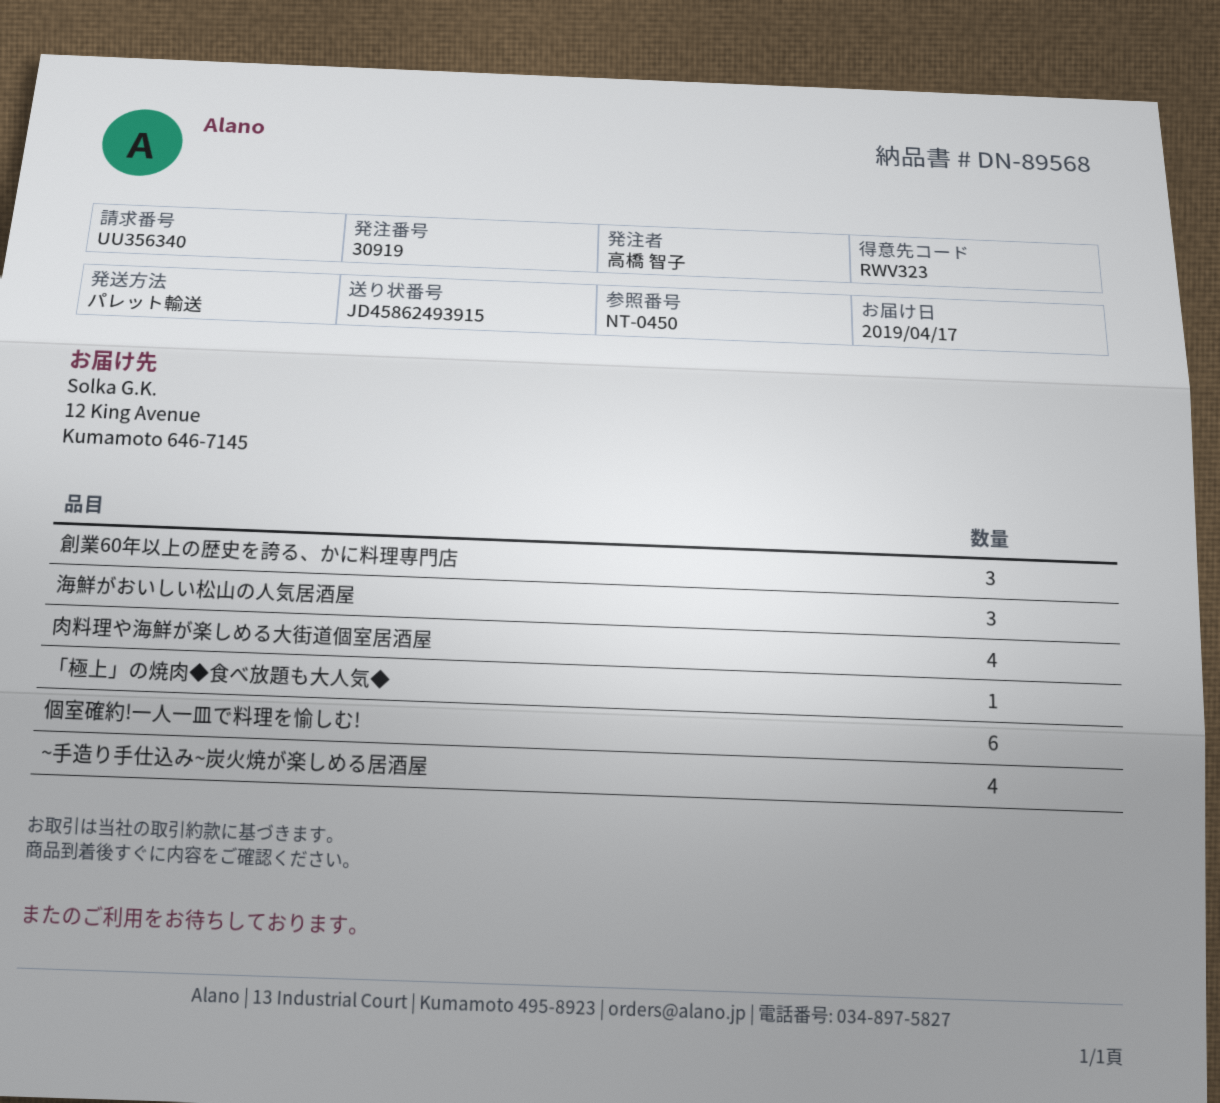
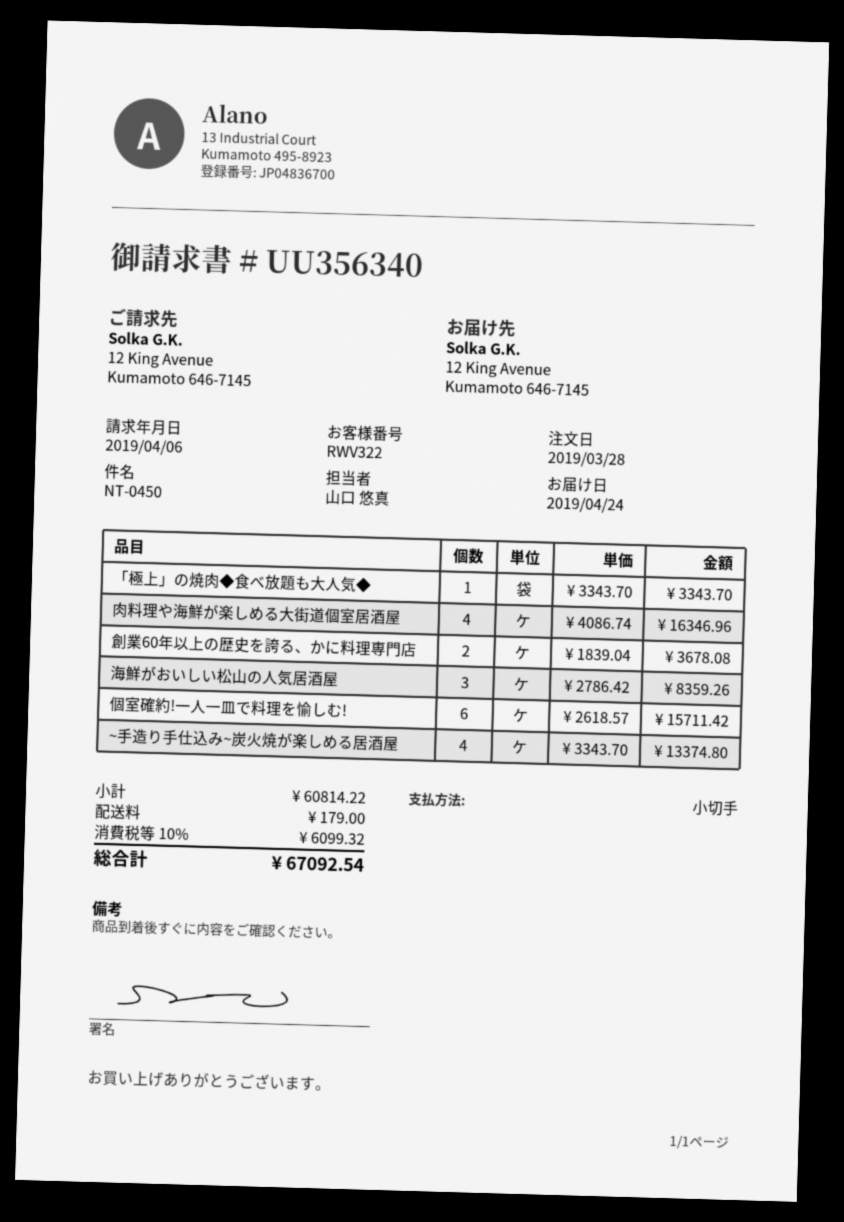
delivery date: 2019-04-17 -> 2019-04-24
customer number: RWV323 -> RWV322
創業60年以上の歴史を誇る、かに料理専門店: 3 -> 2

